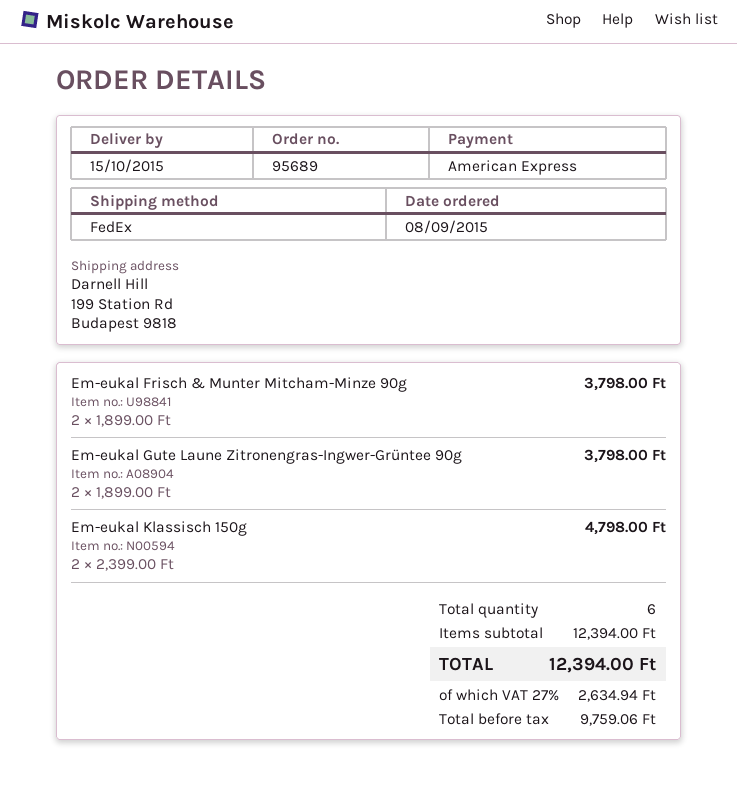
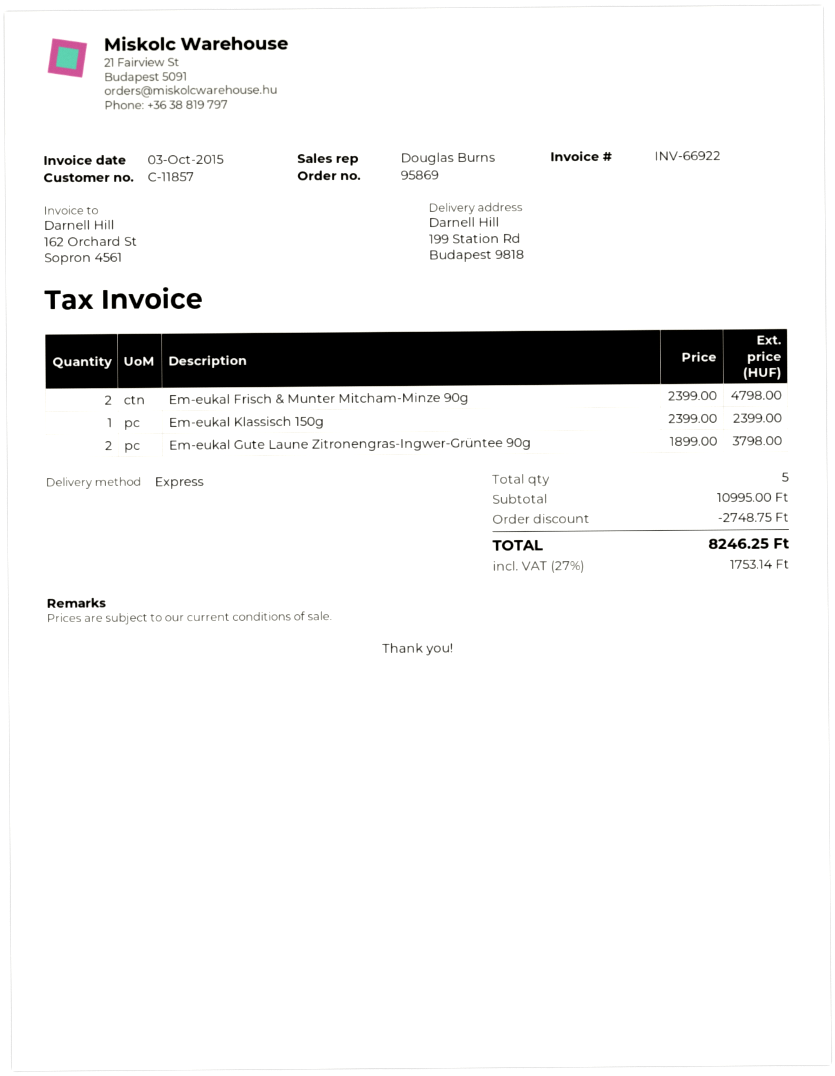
order number: 95689 -> 95869
shipping method: FedEx -> express
Em-eukal Frisch & Munter Mitcham-Minze 90g: 2 x 1899.00 = 3798.00 -> 2 x 2399.00 = 4798.00
Em-eukal Klassisch 150g: 2 x 2399.00 = 4798.00 -> 1 x 2399.00 = 2399.00
total quantity: 6 -> 5
subtotal: 12394.00 -> 10995.00
discount: none -> 2748.75
tax: 27% = 2634.94 -> 27% = 1753.14
total: 12394.00 -> 8246.25

